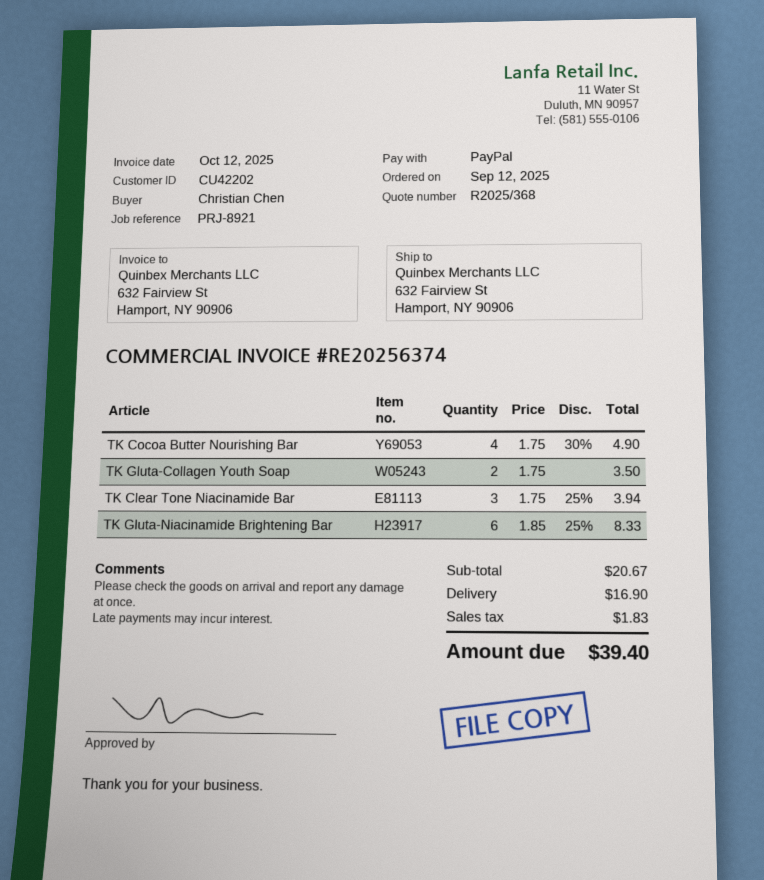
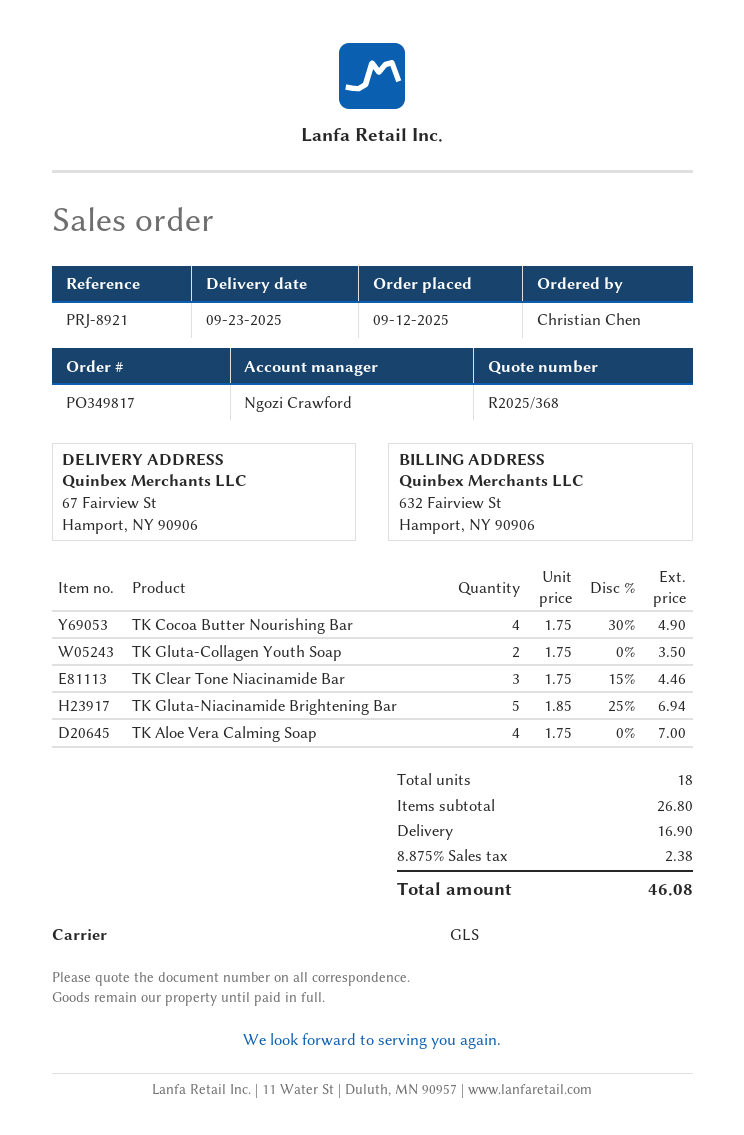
ship to: 632 Fairview St, Hamport, NY 90906 -> 67 Fairview St, Hamport, NY 90906
TK Clear Tone Niacinamide Bar: 3 x 1.75 - 25% = 3.94 -> 3 x 1.75 - 15% = 4.46
TK Gluta-Niacinamide Brightening Bar: 6 x 1.85 - 25% = 8.33 -> 5 x 1.85 - 25% = 6.94
TK Aloe Vera Calming Soap: none -> 4 x 1.75 = 7.00
subtotal: 20.67 -> 26.80
tax: 1.83 -> 2.38
total: 39.40 -> 46.08

